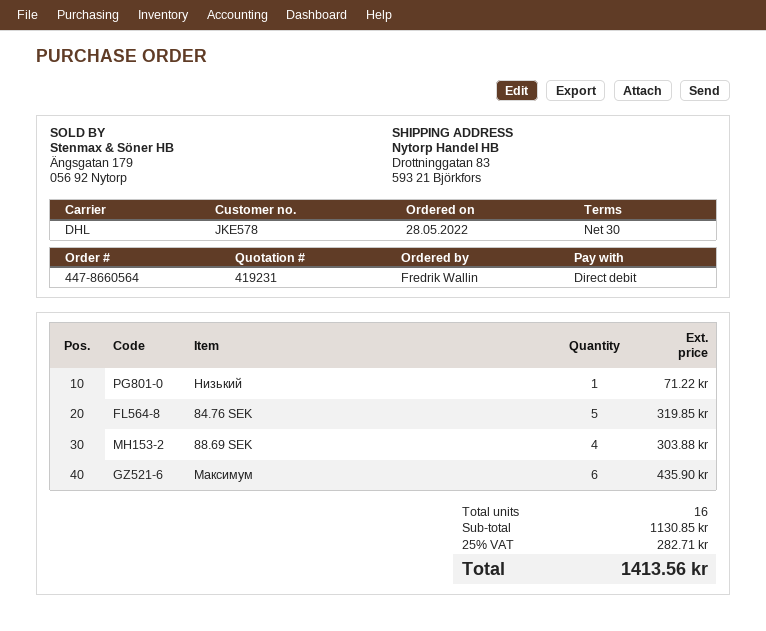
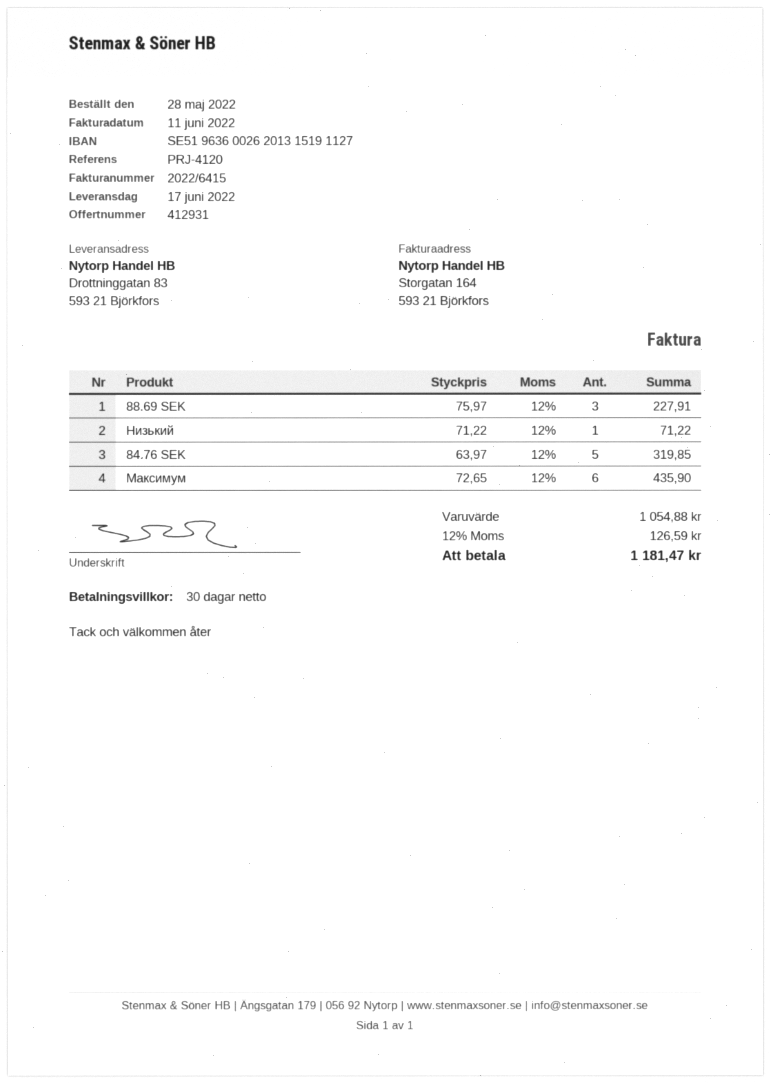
quote number: 419231 -> 412931
88.69 SEK: 4 for 303.88 -> 3 for 227.91
subtotal: 1130.85 -> 1054.88
tax: 25% = 282.71 -> 12% = 126.59
total: 1413.56 -> 1181.47

